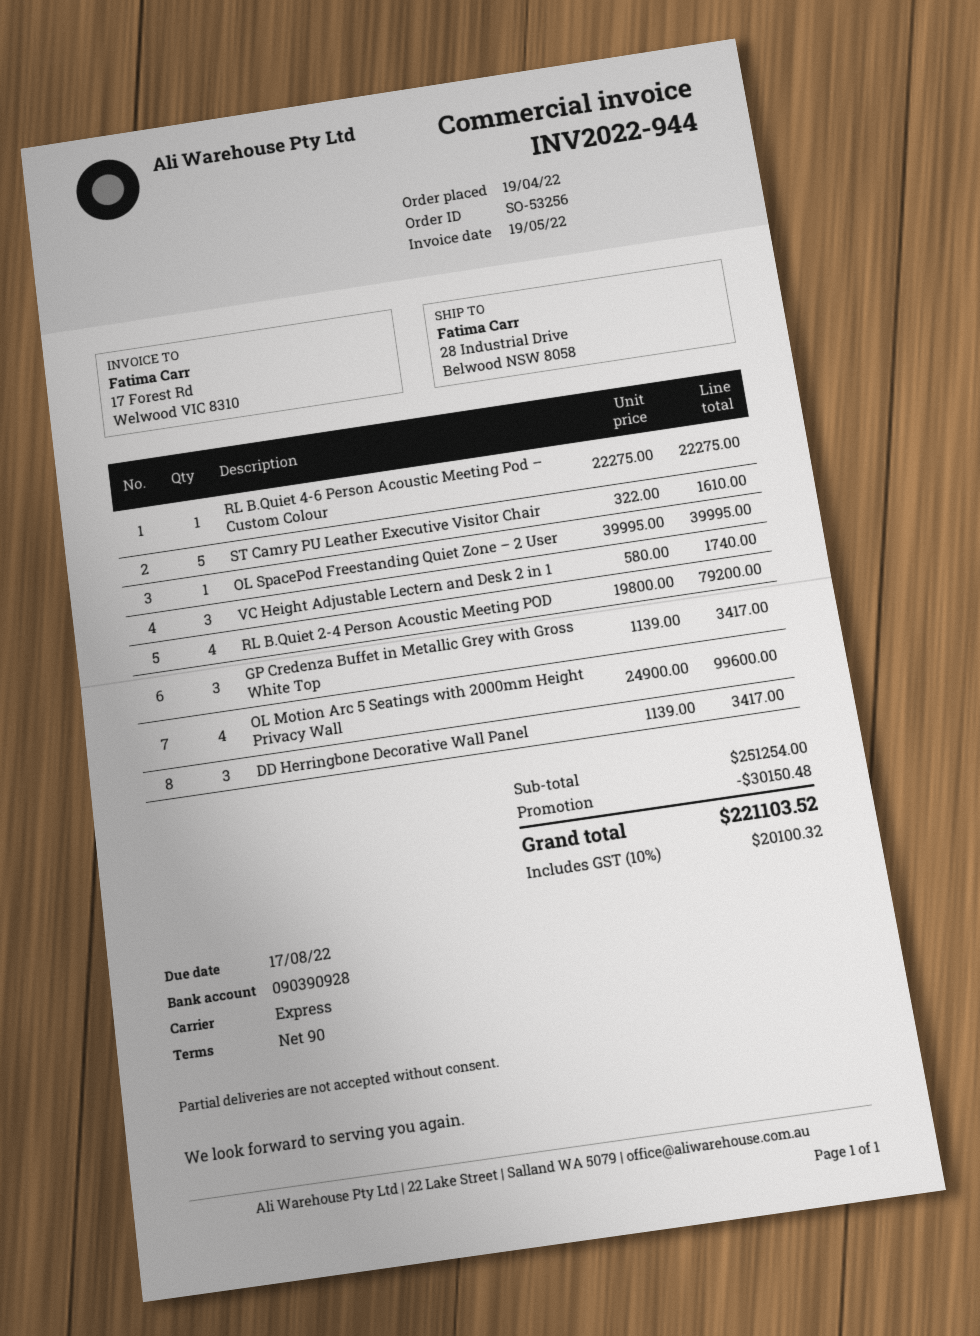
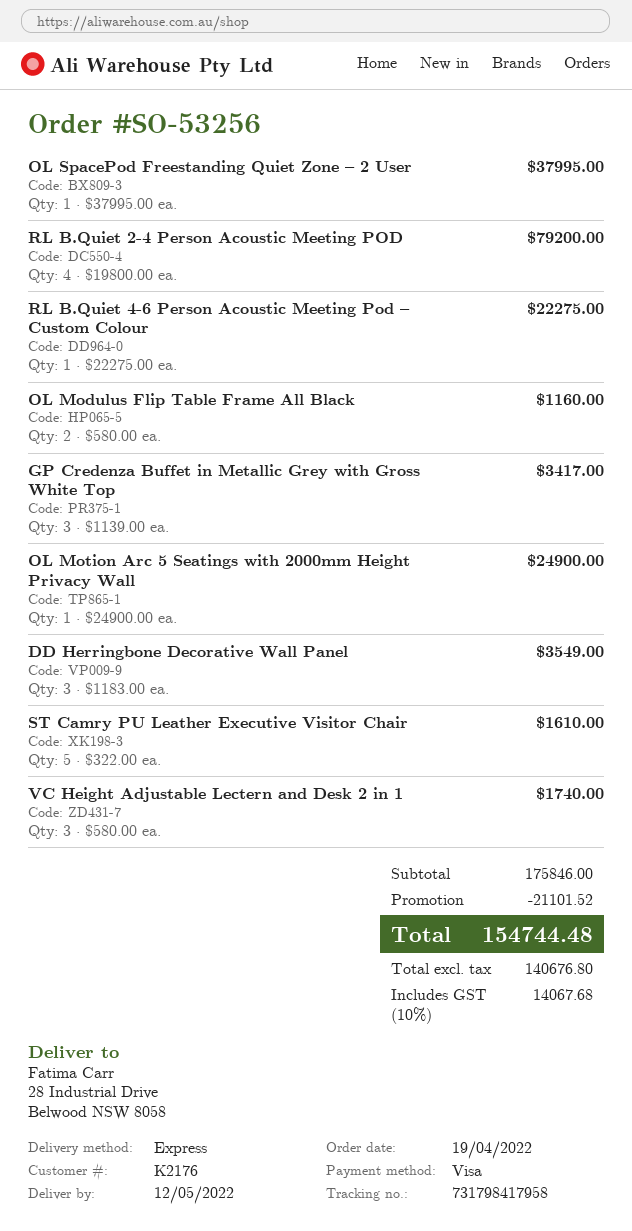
OL SpacePod Freestanding Quiet Zone – 2 User: 1 x 39995.00 = 39995.00 -> 1 x 37995.00 = 37995.00
OL Motion Arc 5 Seatings with 2000mm Height Privacy Wall: 4 x 24900.00 = 99600.00 -> 1 x 24900.00 = 24900.00
DD Herringbone Decorative Wall Panel: 3 x 1139.00 = 3417.00 -> 3 x 1183.00 = 3549.00
OL Modulus Flip Table Frame All Black: none -> 2 x 580.00 = 1160.00
subtotal: 251254.00 -> 175846.00
discount: 30150.48 -> 21101.52
tax: 10% = 20100.32 -> 10% = 14067.68
total: 221103.52 -> 154744.48

